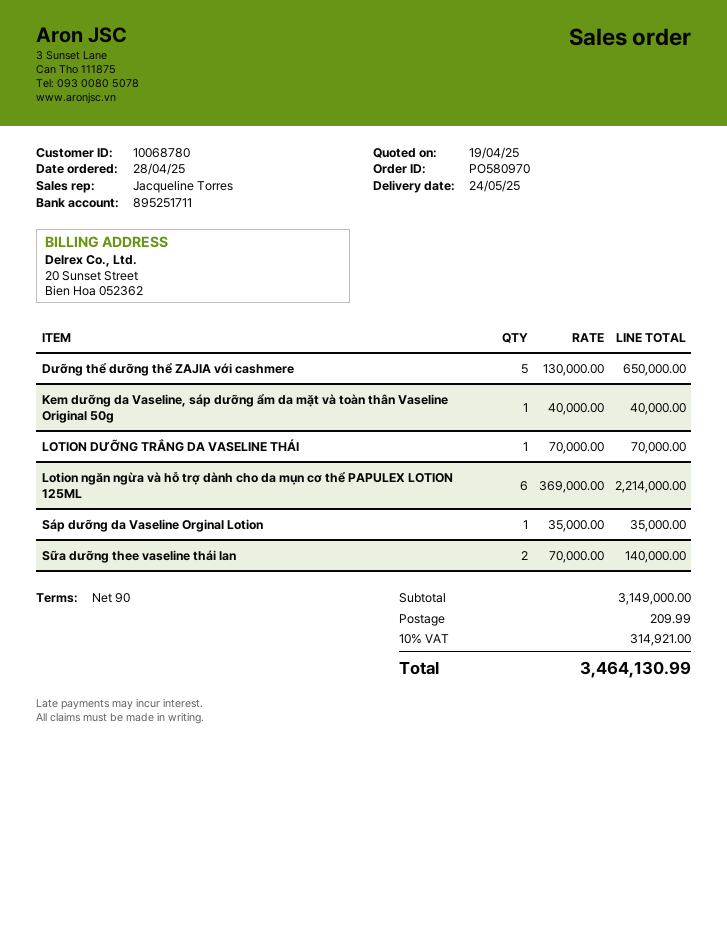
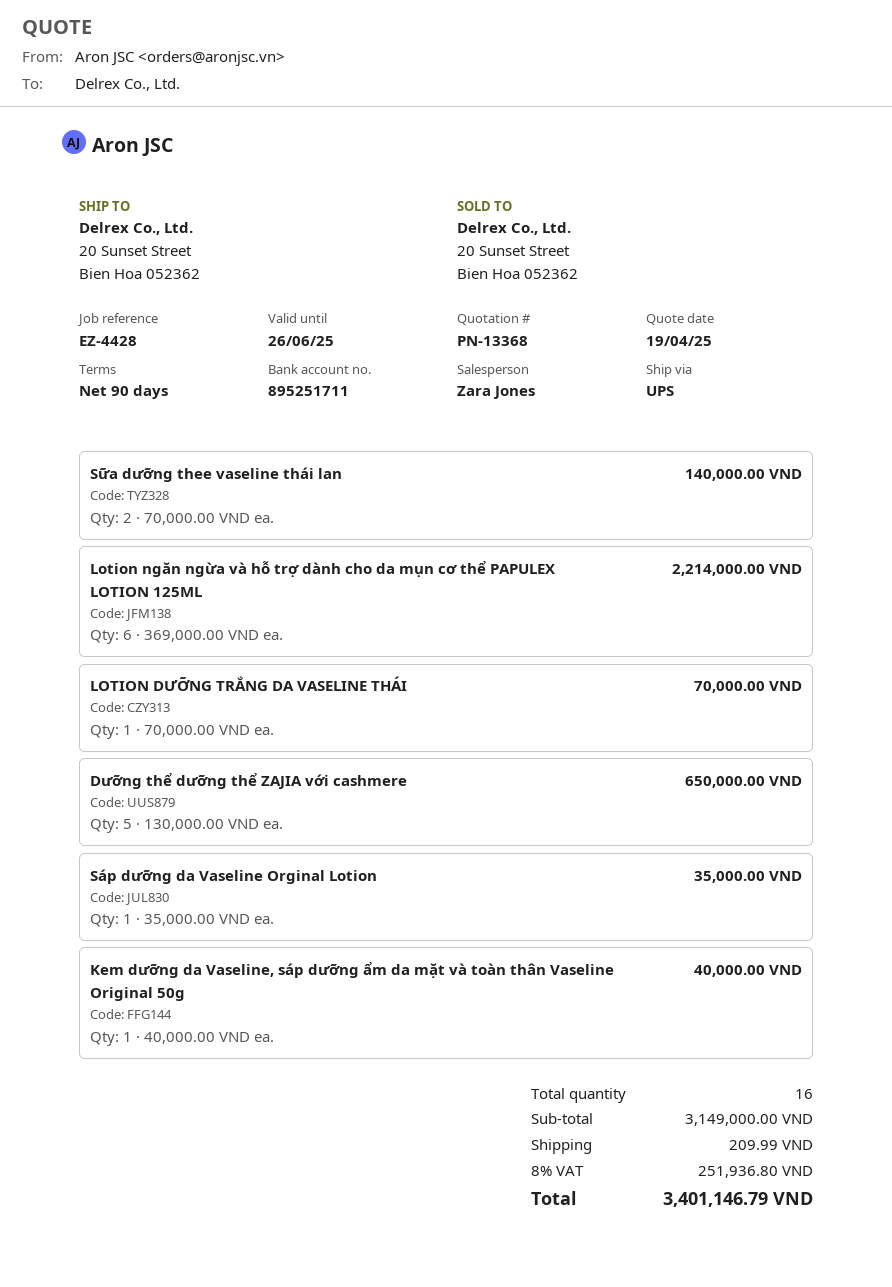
sales rep: Jacqueline Torres -> Zara Jones
tax: 10% = 314921.00 -> 8% = 251936.80
total: 3464130.99 -> 3401146.79

